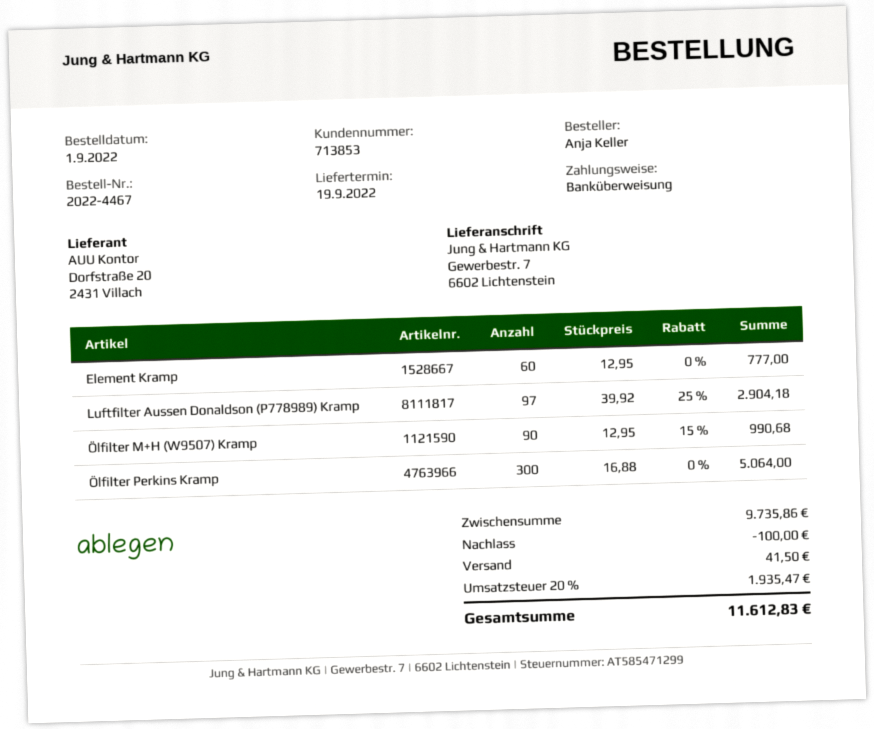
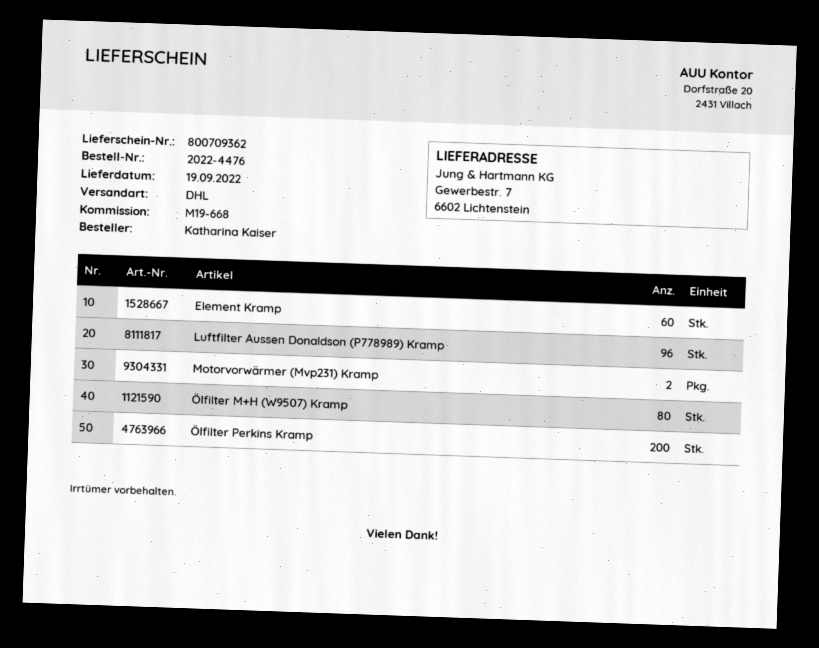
order number: 2022-4467 -> 2022-4476
ordered by: Anja Keller -> Katharina Kaiser
Luftfilter Aussen Donaldson (P778989) Kramp: 97 -> 96
Ölfilter M+H (W9507) Kramp: 90 -> 80
Ölfilter Perkins Kramp: 300 -> 200
Motorvorwärmer (Mvp231) Kramp: none -> 2

